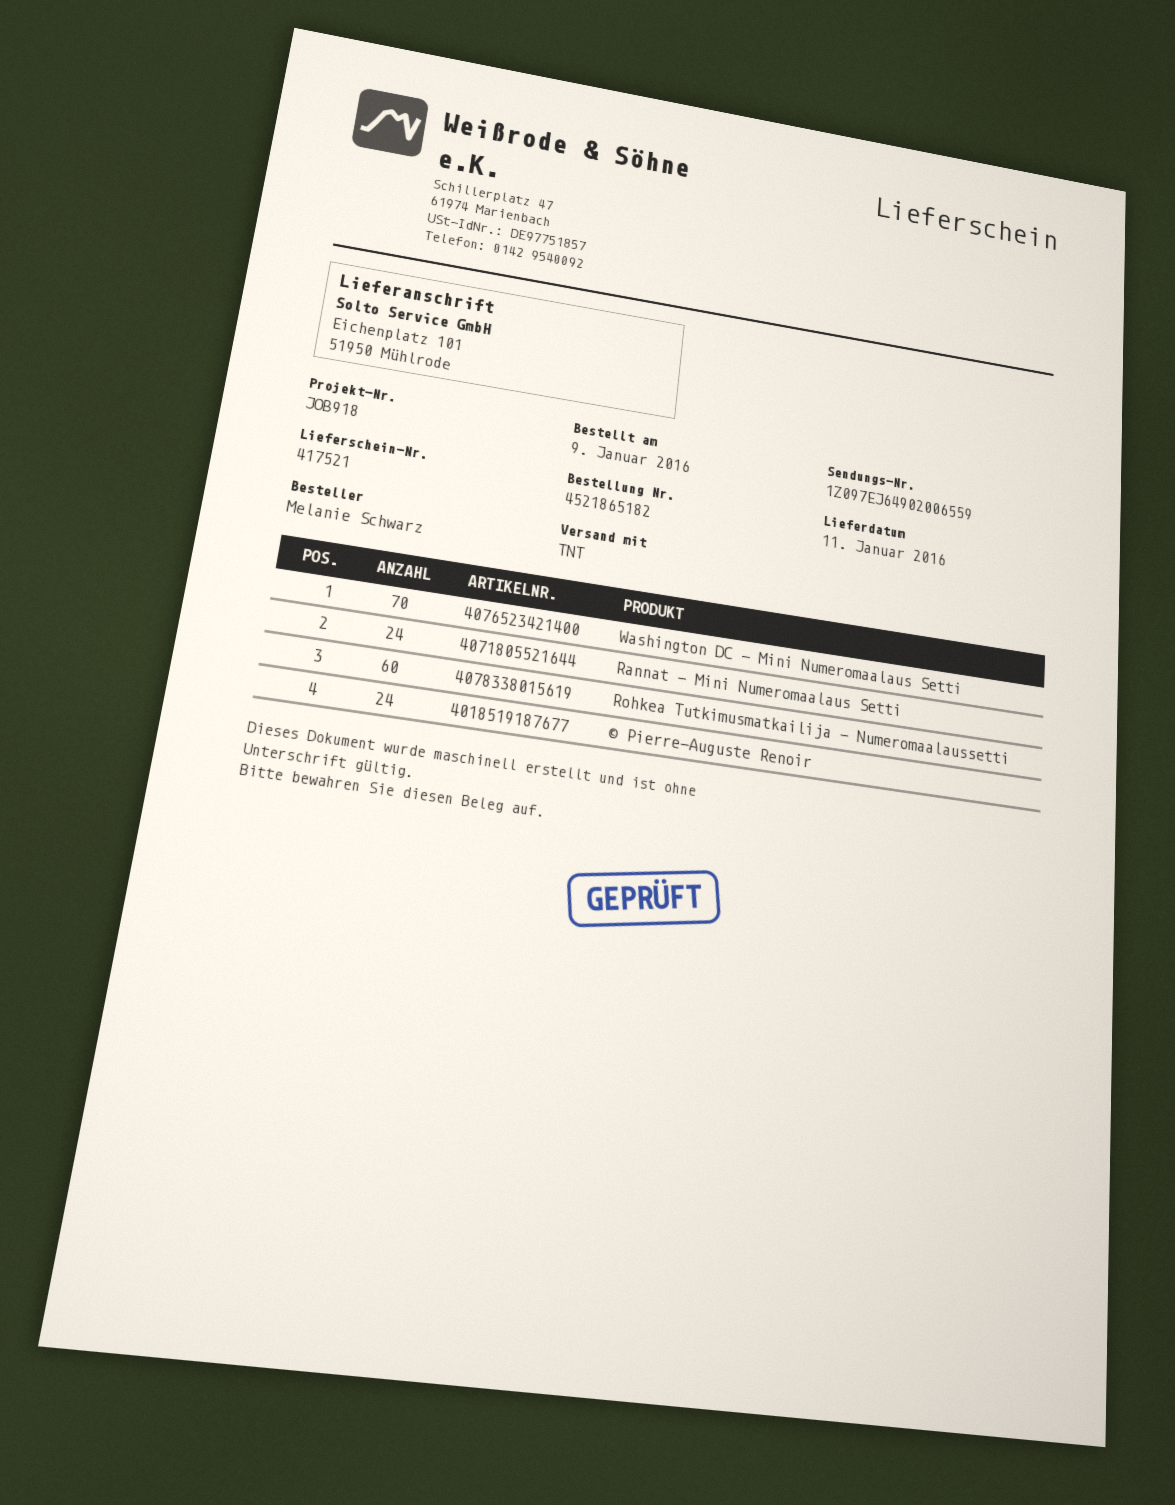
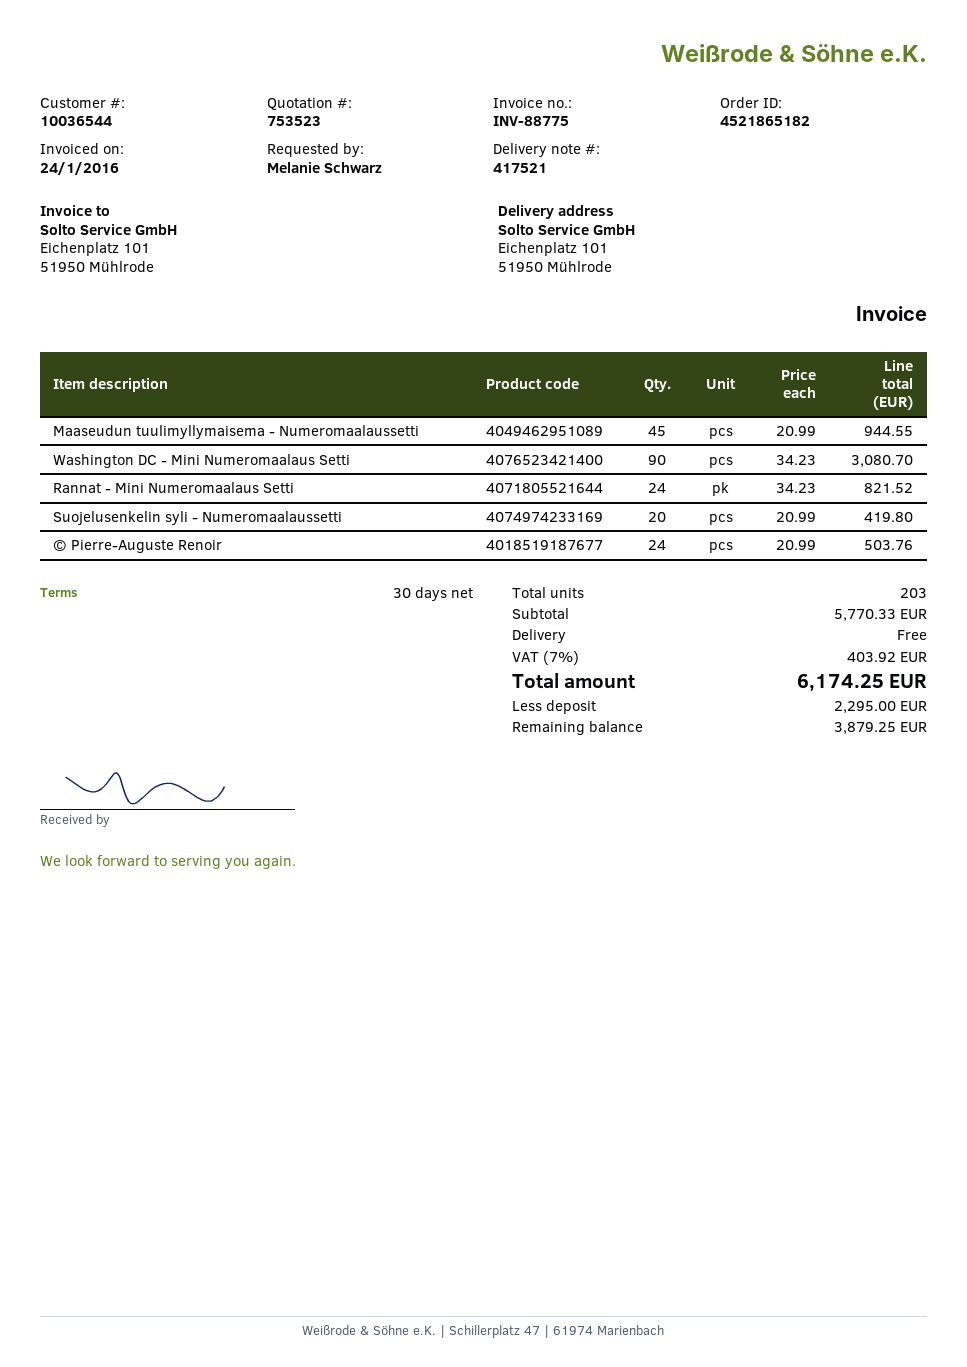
Washington DC - Mini Numeromaalaus Setti: 70 -> 90
Rohkea Tutkimusmatkailija - Numeromaalaussetti: 60 -> none
Maaseudun tuulimyllymaisema - Numeromaalaussetti: none -> 45
Suojelusenkelin syli - Numeromaalaussetti: none -> 20

